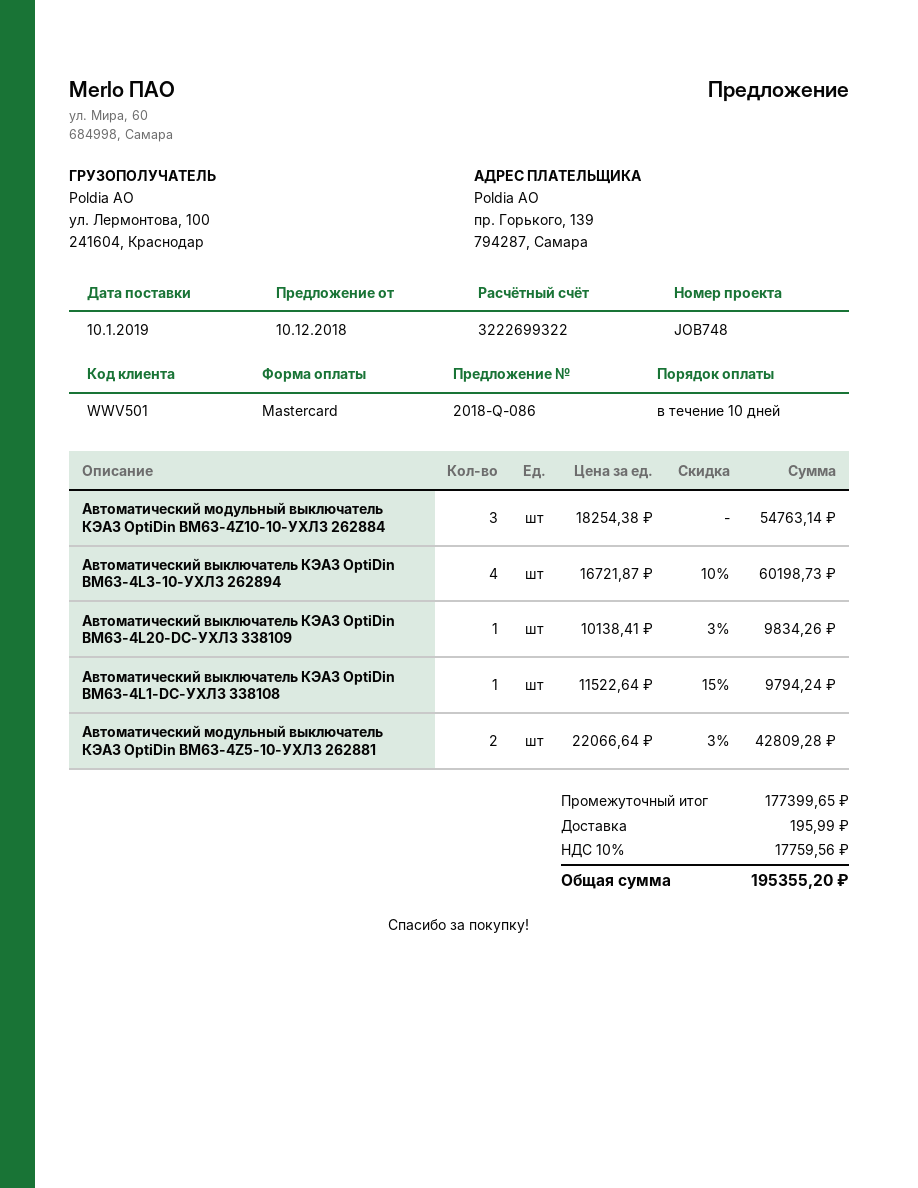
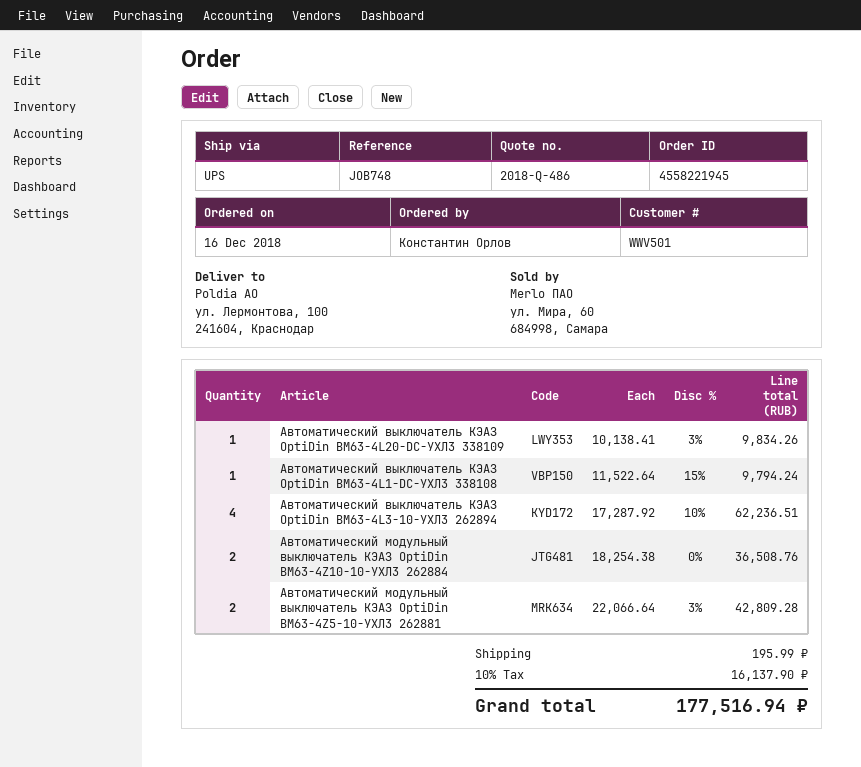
quote number: 2018-Q-086 -> 2018-Q-486
Автоматический модульный выключатель КЭАЗ OptiDin BM63-4Z10-10-УХЛ3 262884: 3 x 18254.38 = 54763.14 -> 2 x 18254.38 = 36508.76
Автоматический выключатель КЭАЗ OptiDin BM63-4L3-10-УХЛ3 262894: 4 x 16721.87 - 10% = 60198.73 -> 4 x 17287.92 - 10% = 62236.51
tax: 10% = 17759.56 -> 10% = 16137.90
total: 195355.20 -> 177516.94

